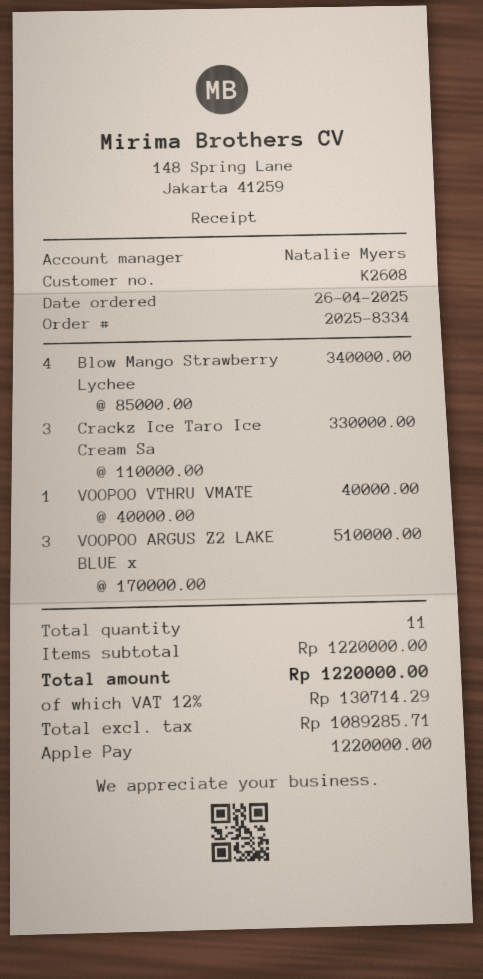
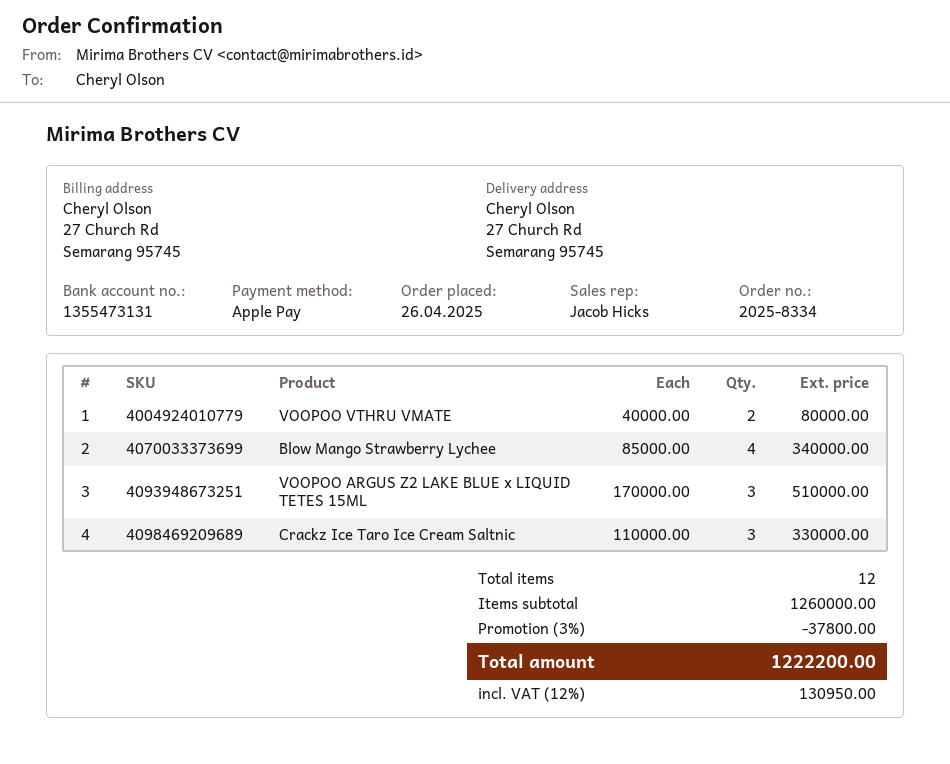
sales rep: Natalie Myers -> Jacob Hicks
VOOPOO VTHRU VMATE: 1 x 40000.00 = 40000.00 -> 2 x 40000.00 = 80000.00
total quantity: 11 -> 12
subtotal: 1220000.00 -> 1260000.00
discount: none -> 3% = 37800.00
tax: 12% = 130714.29 -> 12% = 130950.00
total: 1220000.00 -> 1222200.00

